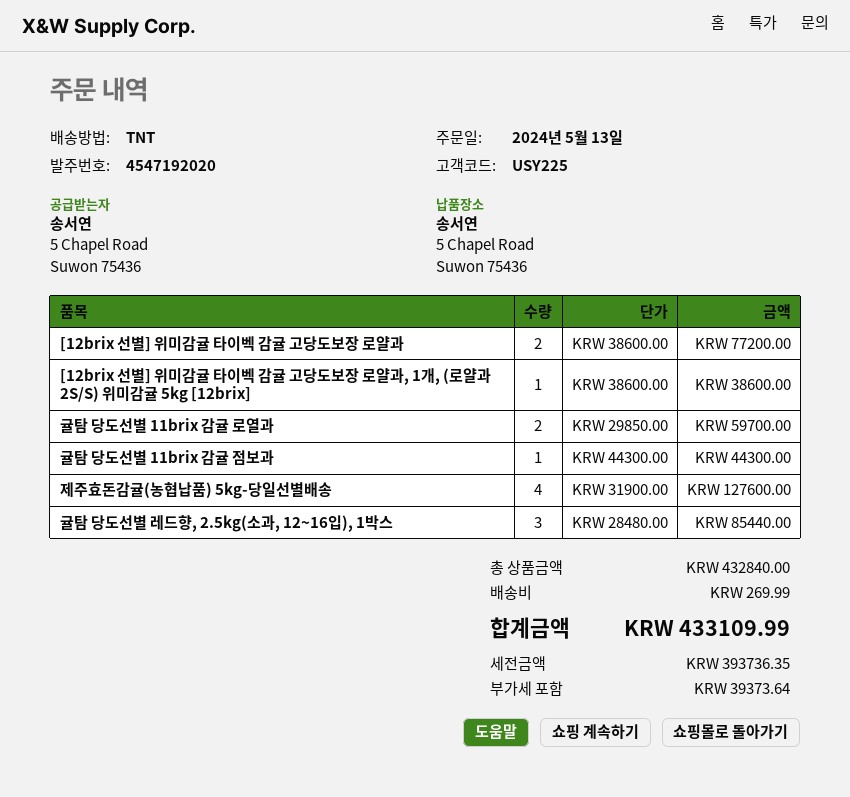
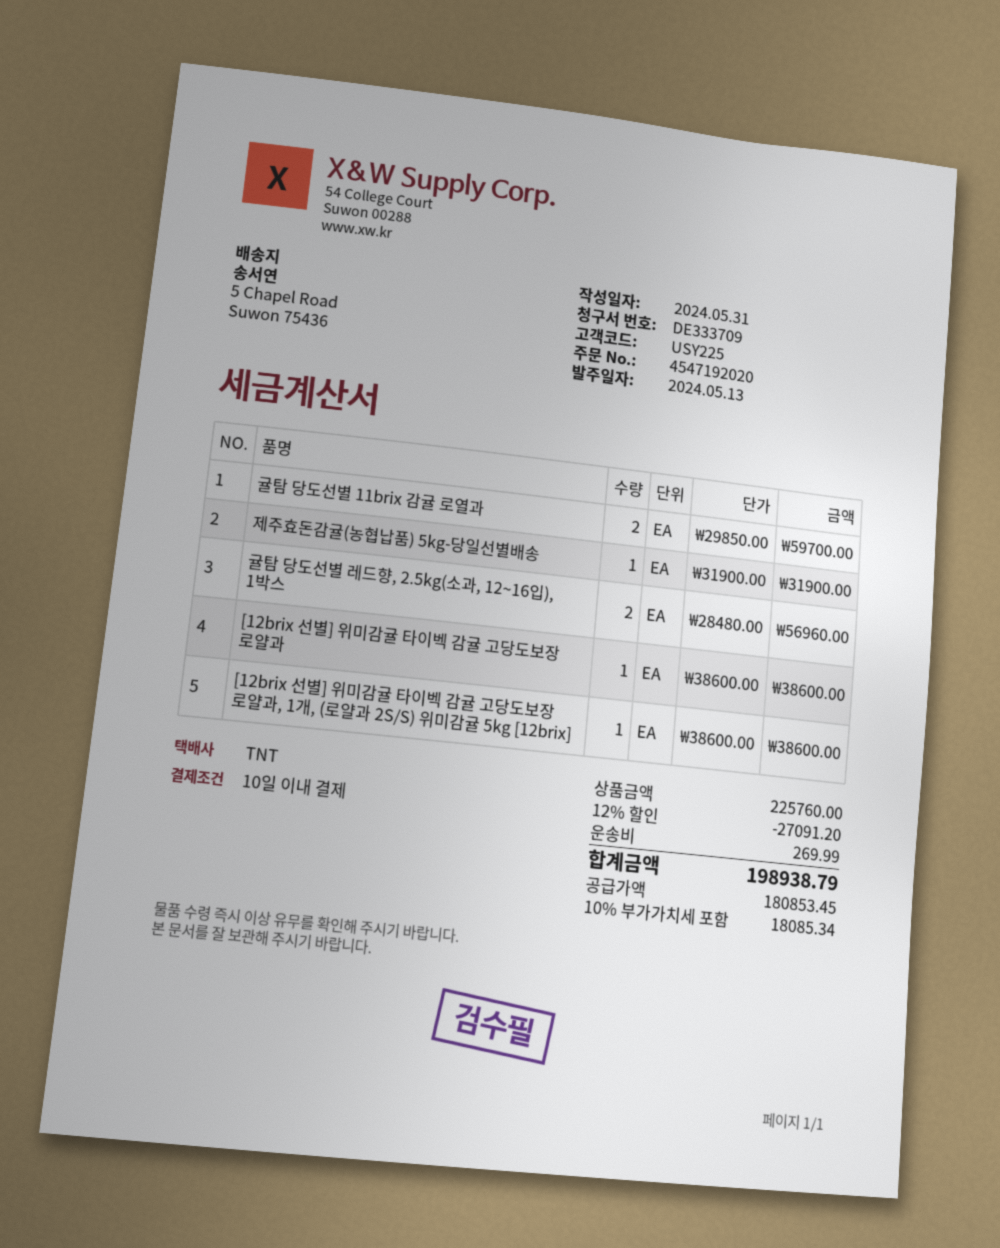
[12brix 선별] 위미감귤 타이벡 감귤 고당도보장 로얄과: 2 x 38600.00 = 77200.00 -> 1 x 38600.00 = 38600.00
귤탐 당도선별 11brix 감귤 점보과: 1 x 44300.00 = 44300.00 -> none
제주효돈감귤(농협납품) 5kg-당일선별배송: 4 x 31900.00 = 127600.00 -> 1 x 31900.00 = 31900.00
귤탐 당도선별 레드향, 2.5kg(소과, 12~16입), 1박스: 3 x 28480.00 = 85440.00 -> 2 x 28480.00 = 56960.00
subtotal: 432840.00 -> 225760.00
discount: none -> 12% = 27091.20
net: 393736.35 -> 180853.45
tax: 39373.64 -> 18085.34
total: 433109.99 -> 198938.79

